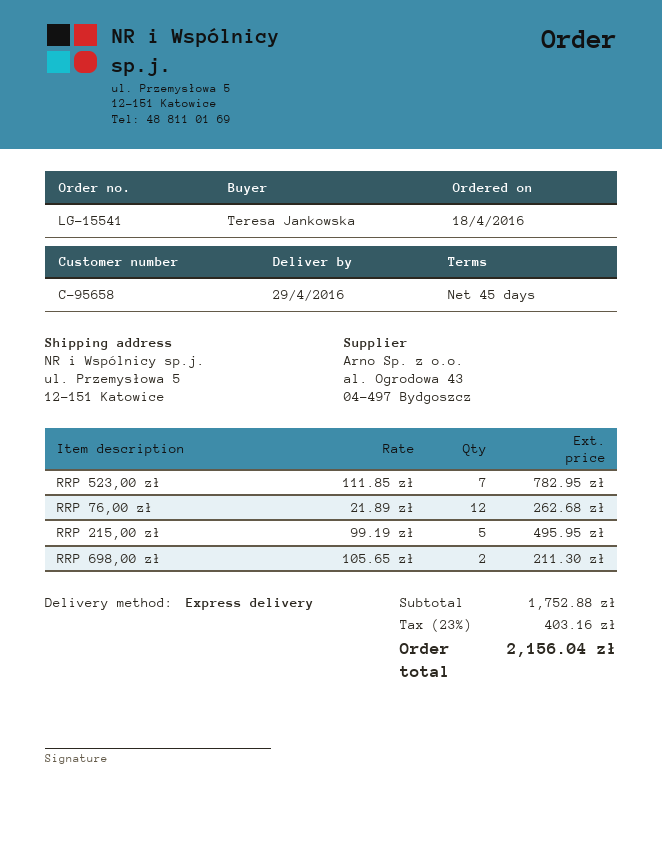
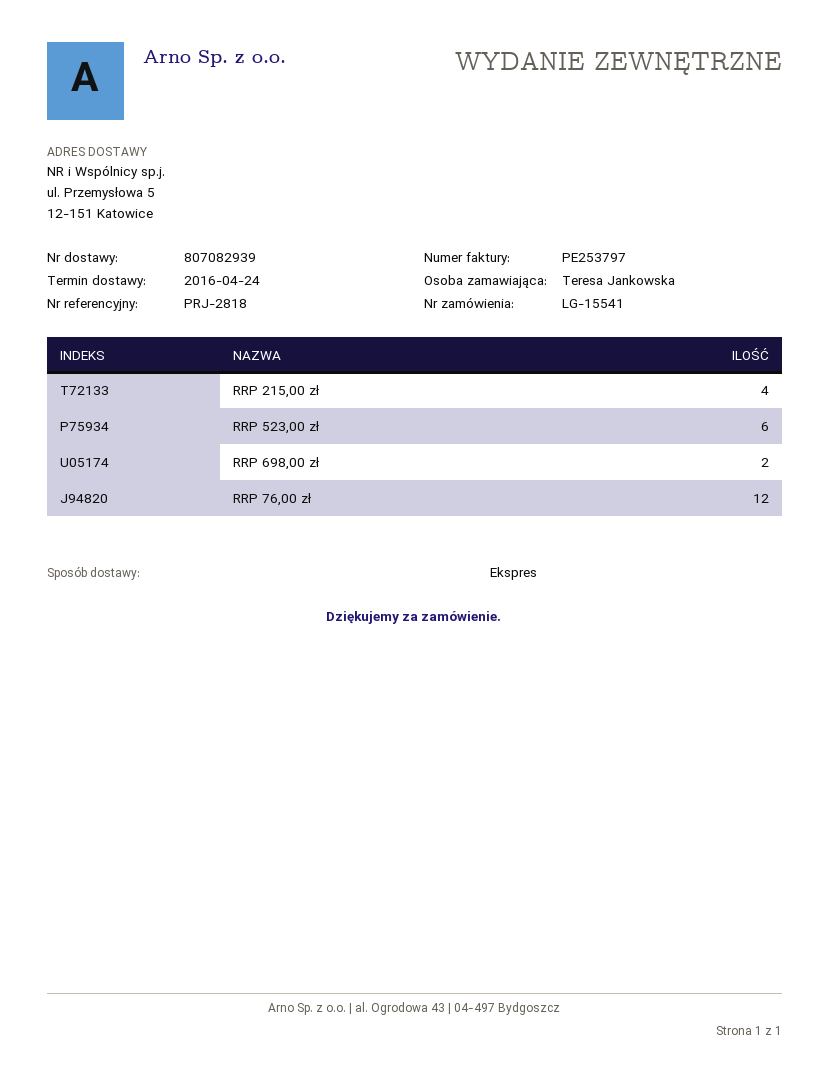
delivery date: 2016-04-29 -> 2016-04-24
RRP 523,00 zł: 7 -> 6
RRP 215,00 zł: 5 -> 4

